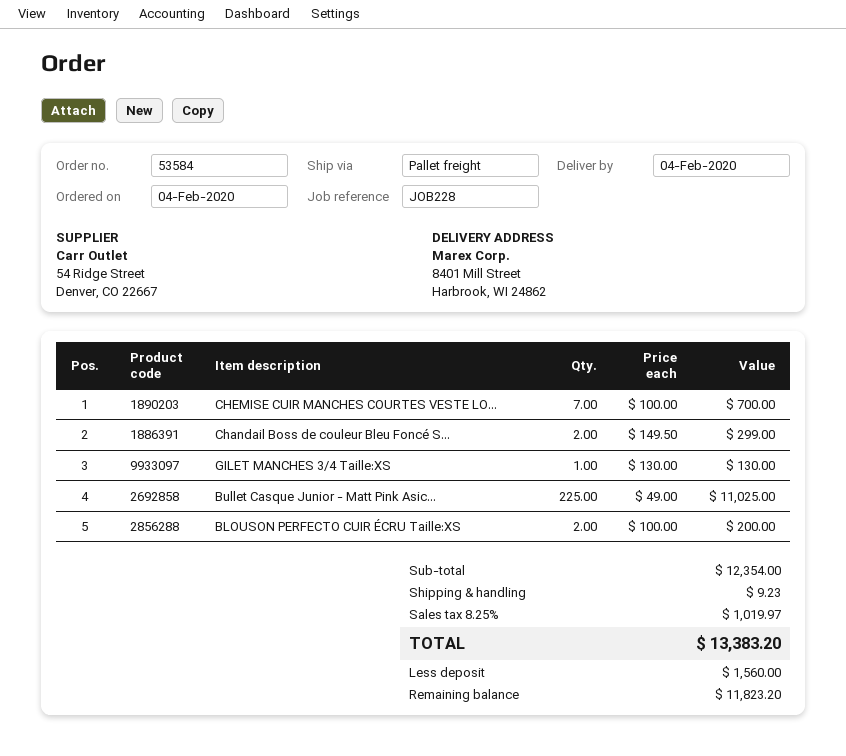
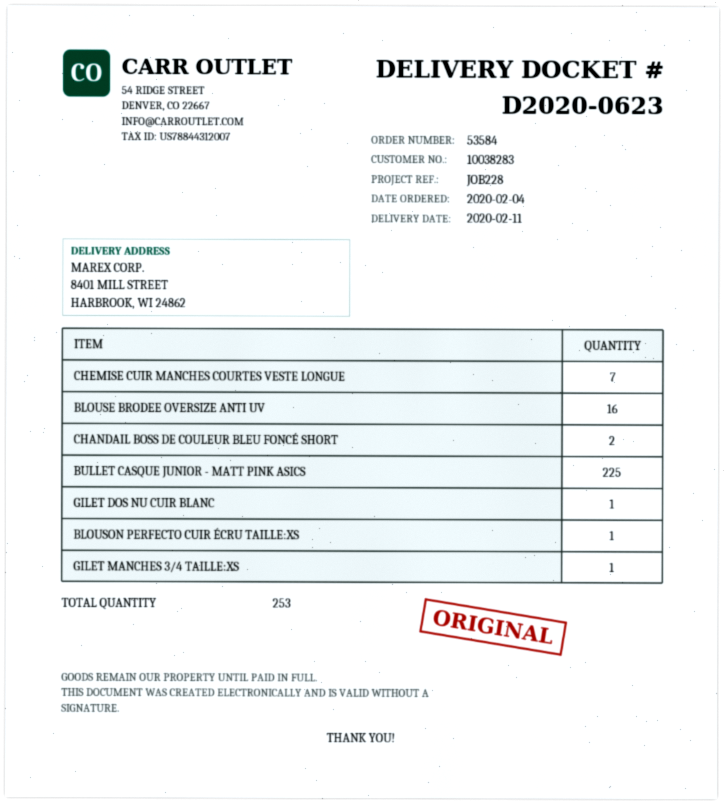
delivery date: 2020-02-04 -> 2020-02-11
BLOUSON PERFECTO CUIR ÉCRU Taille:XS: 2 -> 1
BLOUSE BRODEE OVERSIZE ANTI UV: none -> 16
GILET DOS NU CUIR BLANC: none -> 1

